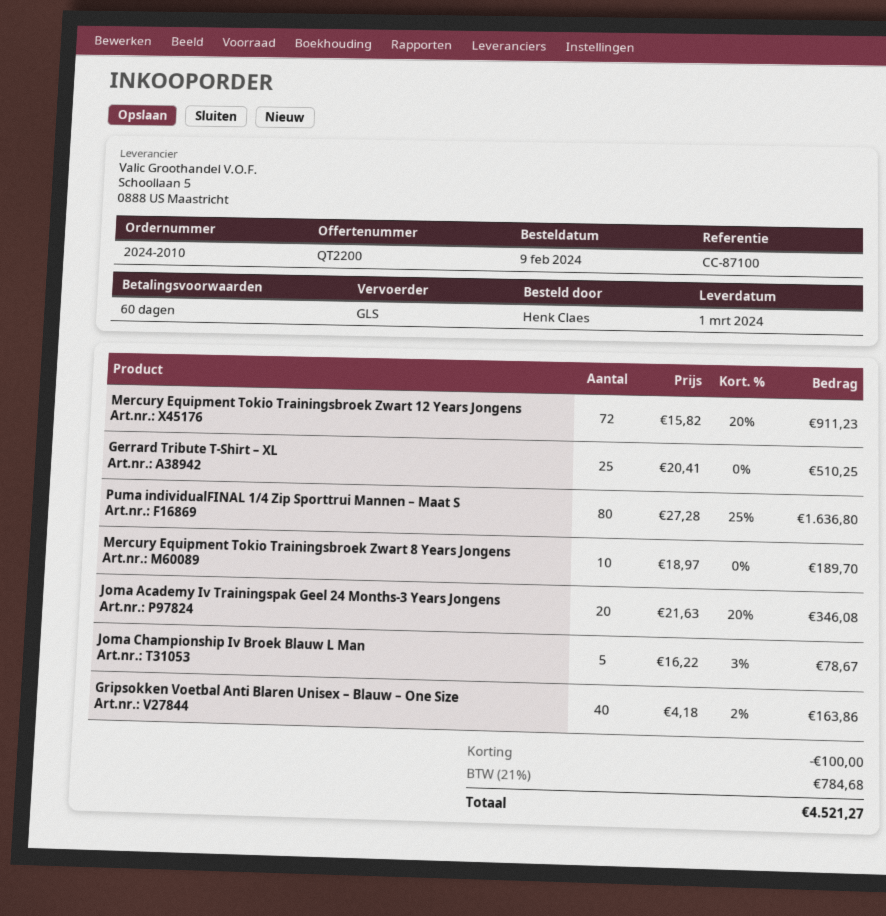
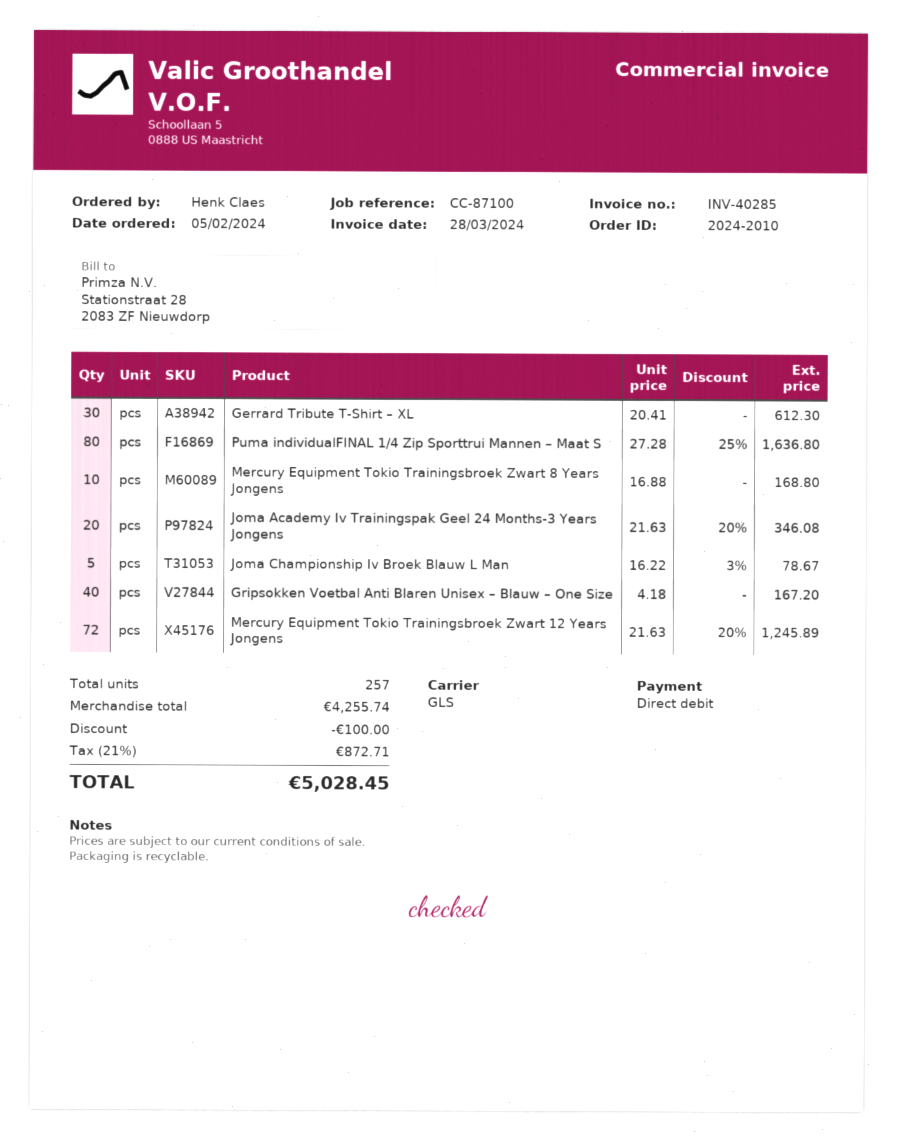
order date: 2024-02-09 -> 2024-02-05
Mercury Equipment Tokio Trainingsbroek Zwart 12 Years Jongens: 72 x 15.82 - 20% = 911.23 -> 72 x 21.63 - 20% = 1245.89
Gerrard Tribute T-Shirt – XL: 25 x 20.41 = 510.25 -> 30 x 20.41 = 612.30
Mercury Equipment Tokio Trainingsbroek Zwart 8 Years Jongens: 10 x 18.97 = 189.70 -> 10 x 16.88 = 168.80
Gripsokken Voetbal Anti Blaren Unisex – Blauw – One Size: 40 x 4.18 - 2% = 163.86 -> 40 x 4.18 = 167.20
tax: 21% = 784.68 -> 21% = 872.71
total: 4521.27 -> 5028.45

